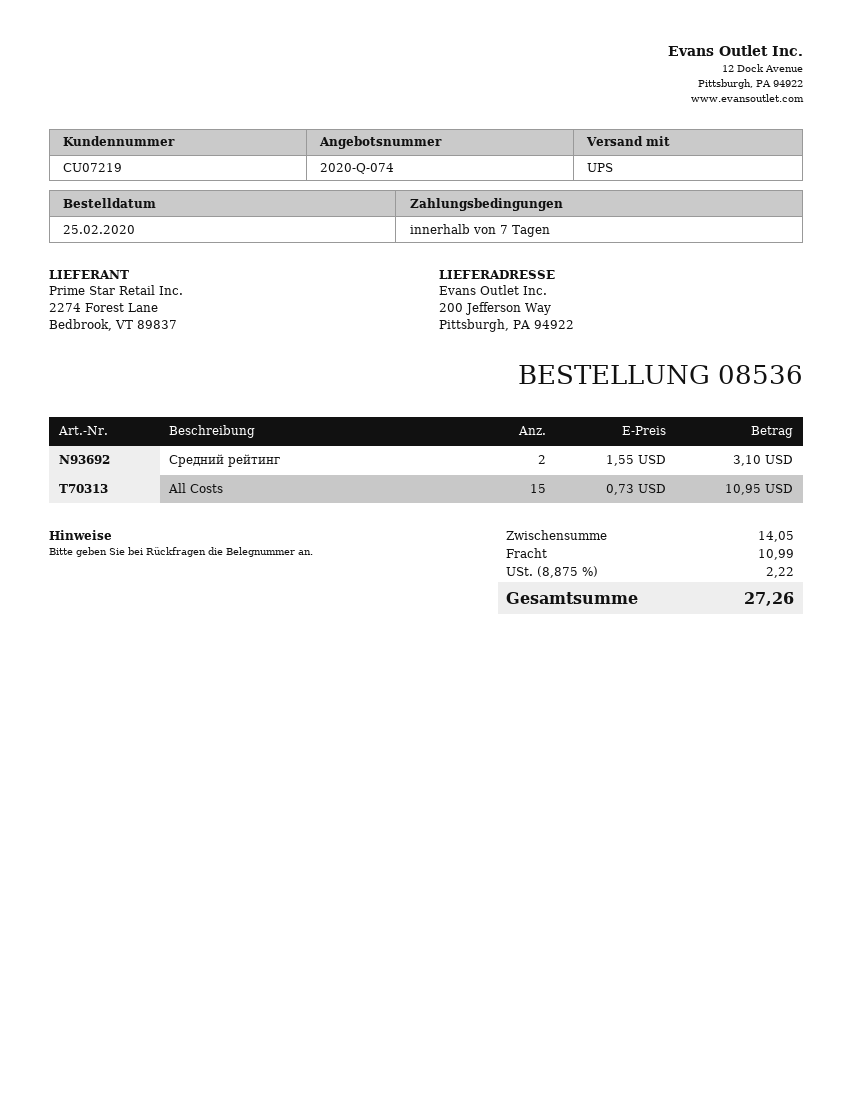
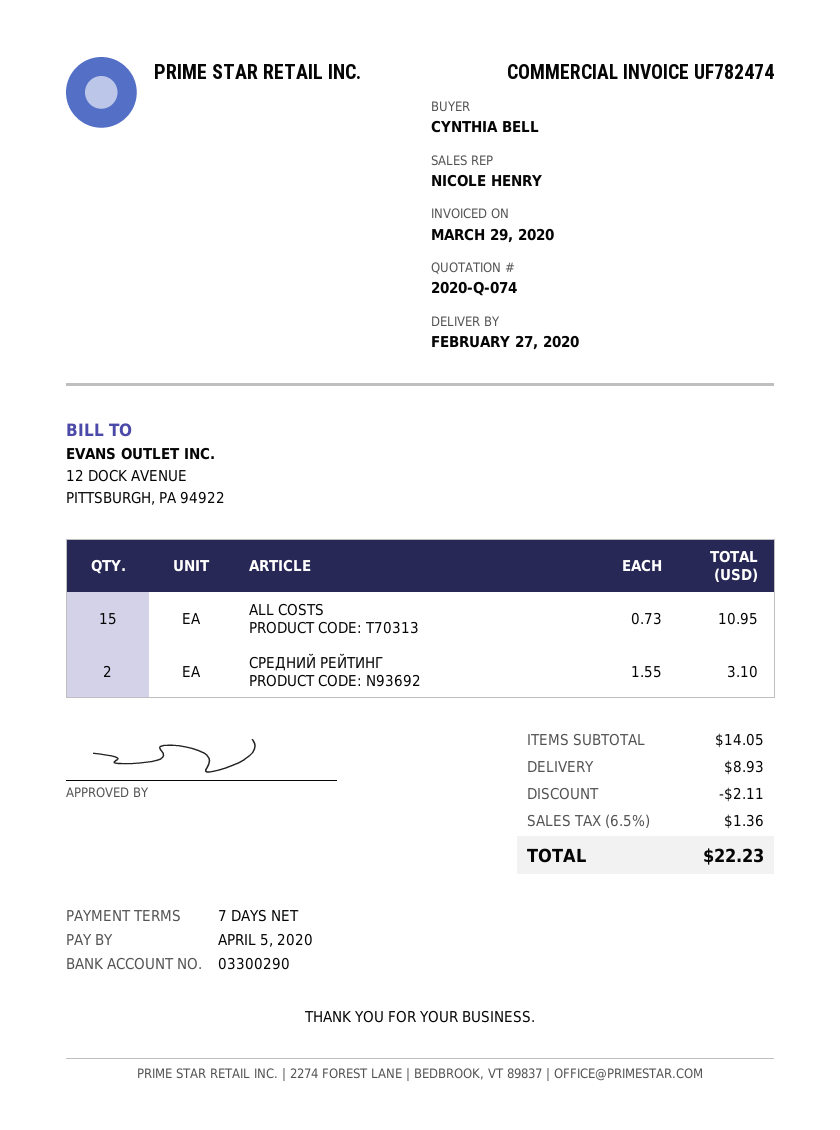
discount: none -> 2.11
shipping: 10.99 -> 8.93
tax: 8.875% = 2.22 -> 6.5% = 1.36
total: 27.26 -> 22.23

